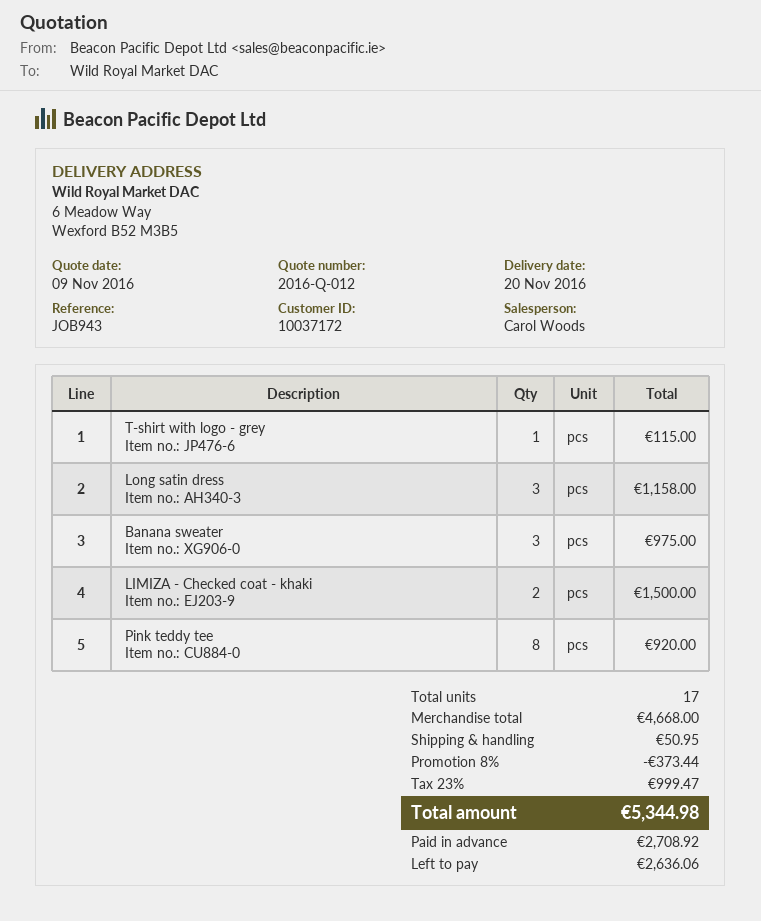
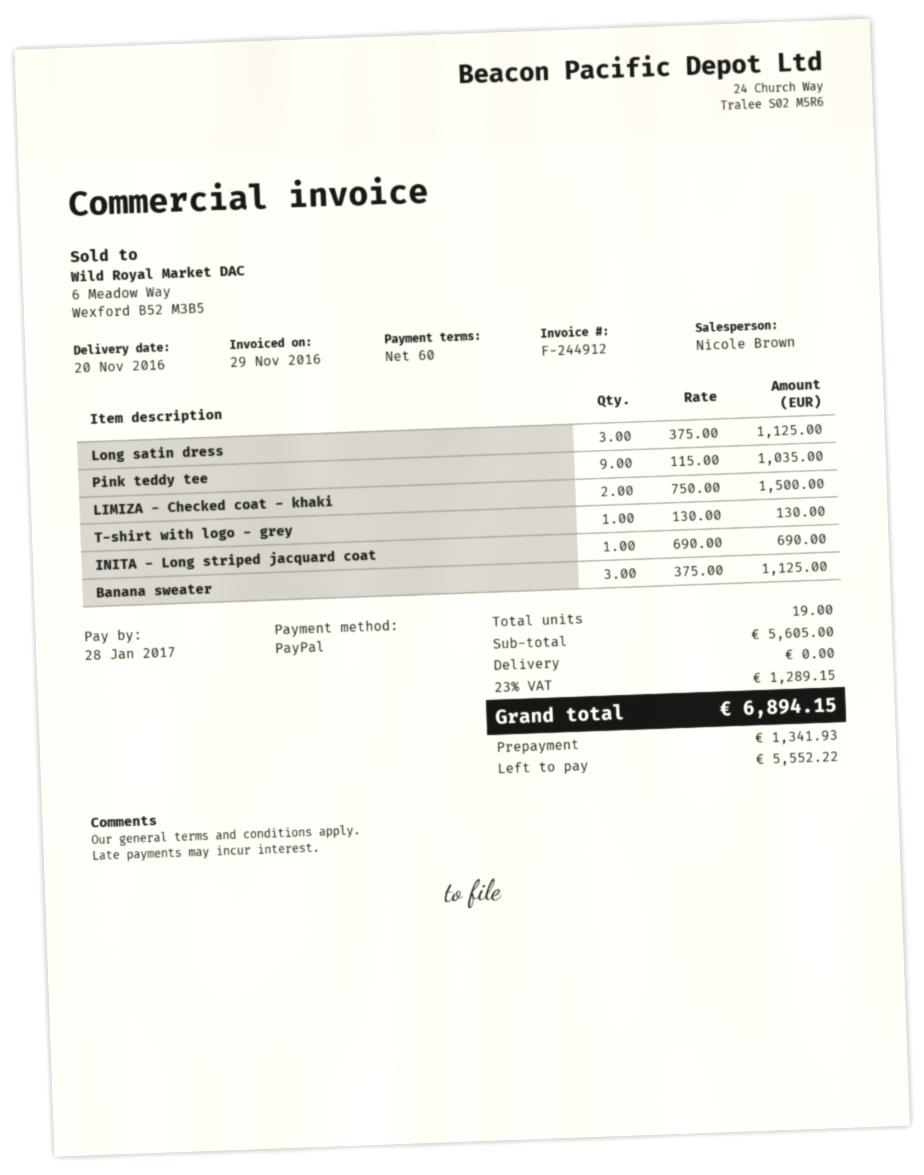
sales rep: Carol Woods -> Nicole Brown
T-shirt with logo - grey: 1 for 115.00 -> 1 for 130.00
Long satin dress: 3 for 1158.00 -> 3 for 1125.00
Banana sweater: 3 for 975.00 -> 3 for 1125.00
Pink teddy tee: 8 for 920.00 -> 9 for 1035.00
INITA - Long striped jacquard coat: none -> 1 for 690.00
total quantity: 17 -> 19
subtotal: 4668.00 -> 5605.00
discount: 8% = 373.44 -> none
shipping: 50.95 -> 0.00
tax: 23% = 999.47 -> 23% = 1289.15
total: 5344.98 -> 6894.15
deposit: 2708.92 -> 1341.93
balance: 2636.06 -> 5552.22

